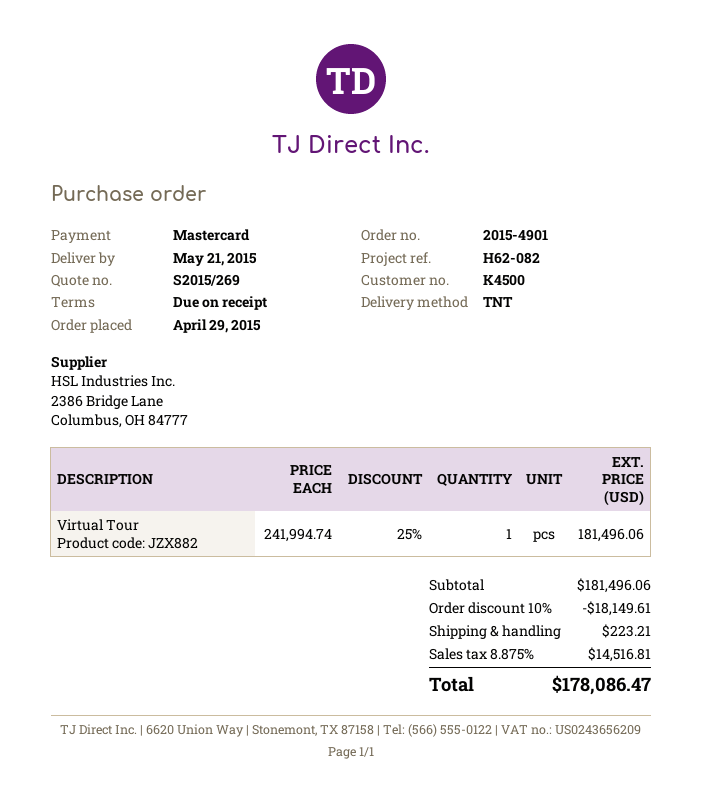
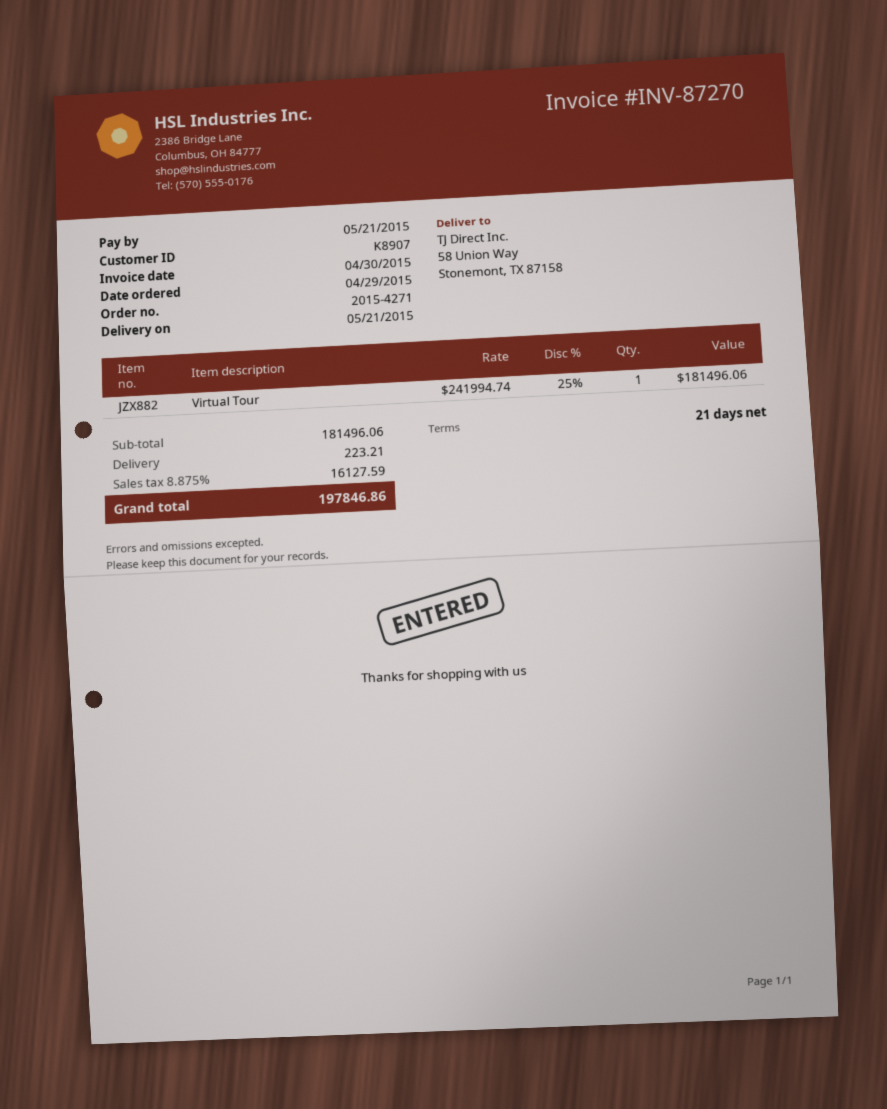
order number: 2015-4901 -> 2015-4271
payment terms: on receipt -> 21 days
customer number: K4500 -> K8907
discount: 10% = 18149.61 -> none
tax: 8.875% = 14516.81 -> 8.875% = 16127.59
total: 178086.47 -> 197846.86

